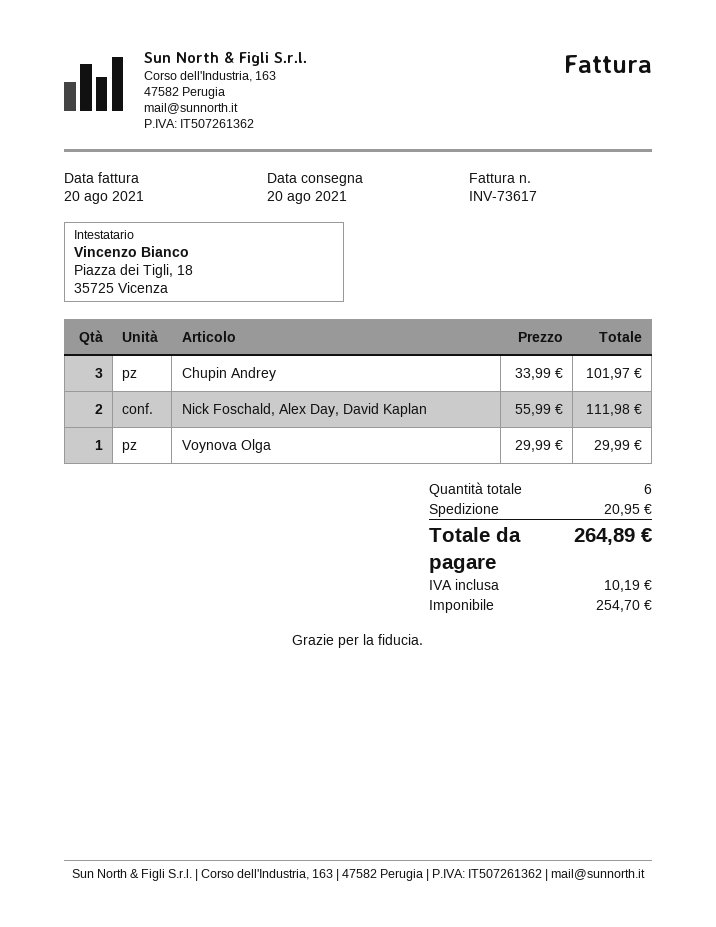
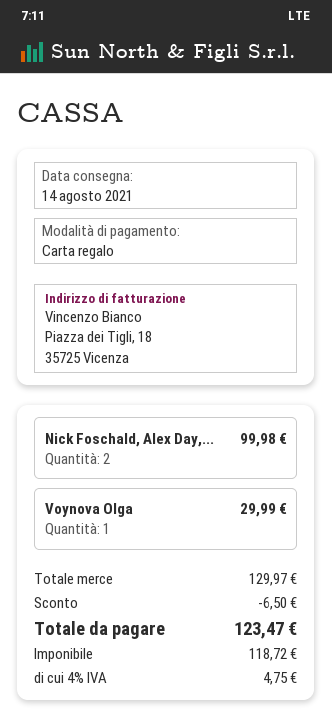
delivery date: 2021-08-20 -> 2021-08-14
Chupin Andrey: 3 for 101.97 -> none
Nick Foschald, Alex Day, David Kaplan: 2 for 111.98 -> 2 for 99.98
discount: none -> 6.50
shipping: 20.95 -> none
net: 254.70 -> 118.72
tax: 10.19 -> 4.75
total: 264.89 -> 123.47

